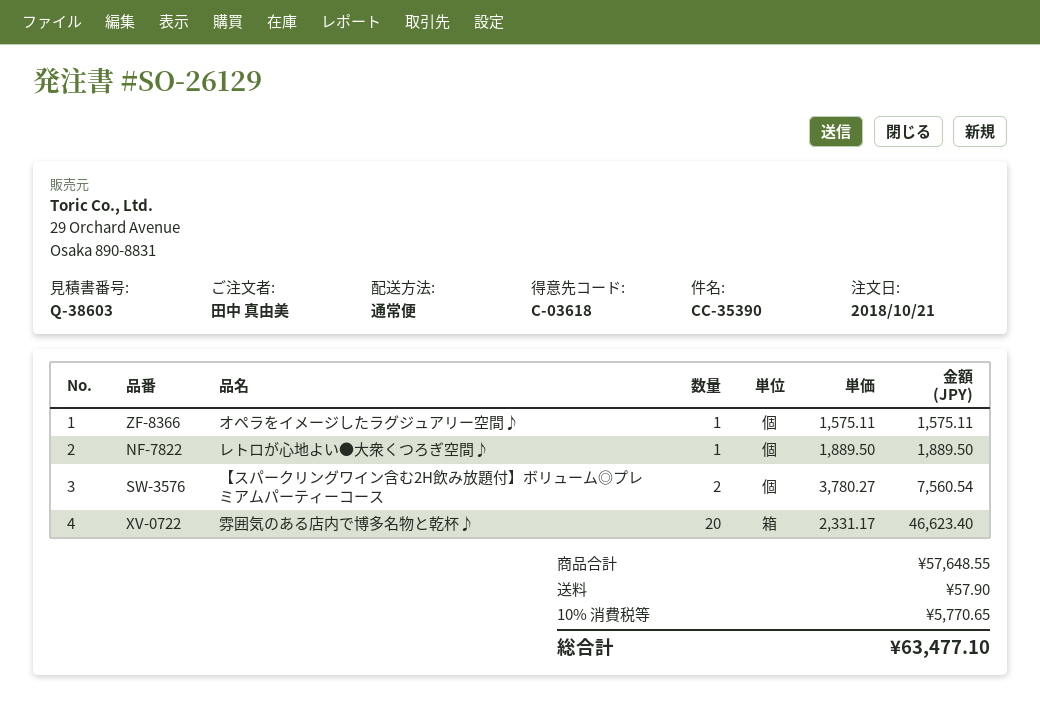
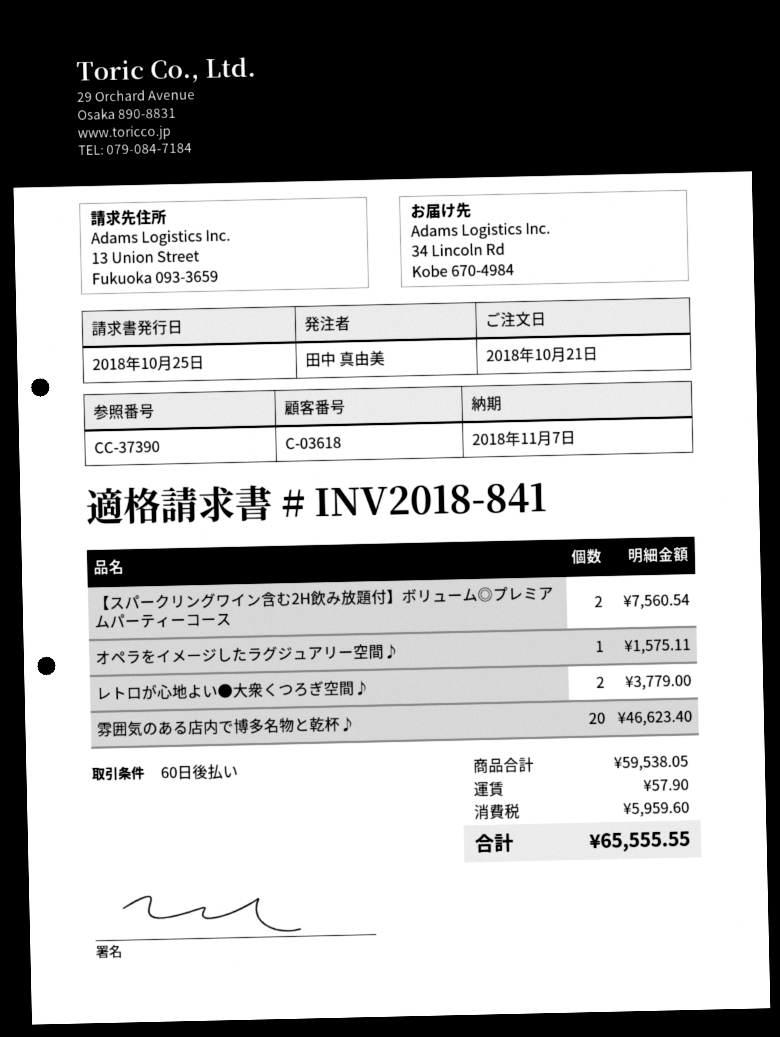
reference: CC-35390 -> CC-37390
レトロが心地よい●大衆くつろぎ空間♪: 1 for 1889.50 -> 2 for 3779.00
subtotal: 57648.55 -> 59538.05
tax: 5770.65 -> 5959.60
total: 63477.10 -> 65555.55

